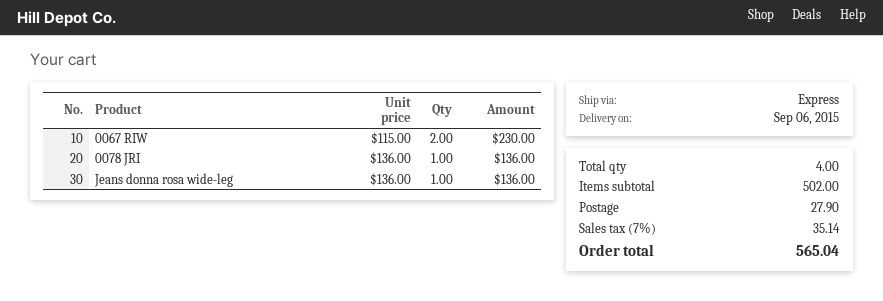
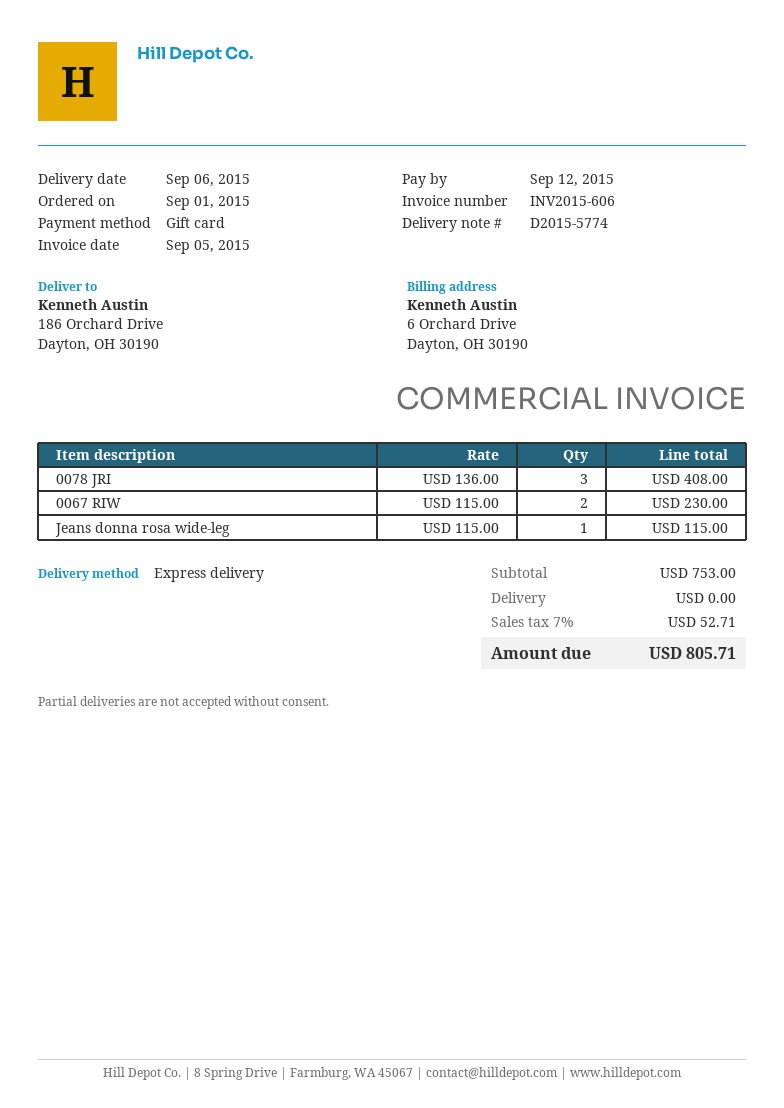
0078 JRI: 1 x 136.00 = 136.00 -> 3 x 136.00 = 408.00
Jeans donna rosa wide-leg: 1 x 136.00 = 136.00 -> 1 x 115.00 = 115.00
subtotal: 502.00 -> 753.00
shipping: 27.90 -> 0.00
tax: 7% = 35.14 -> 7% = 52.71
total: 565.04 -> 805.71

